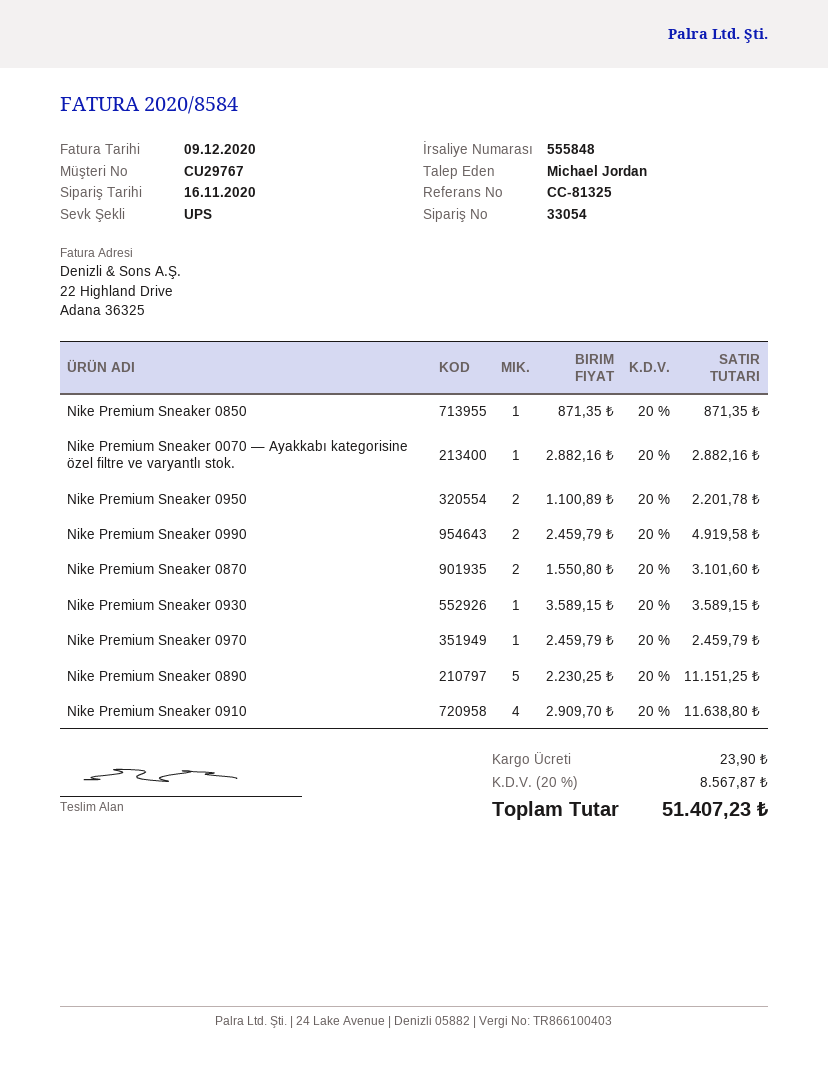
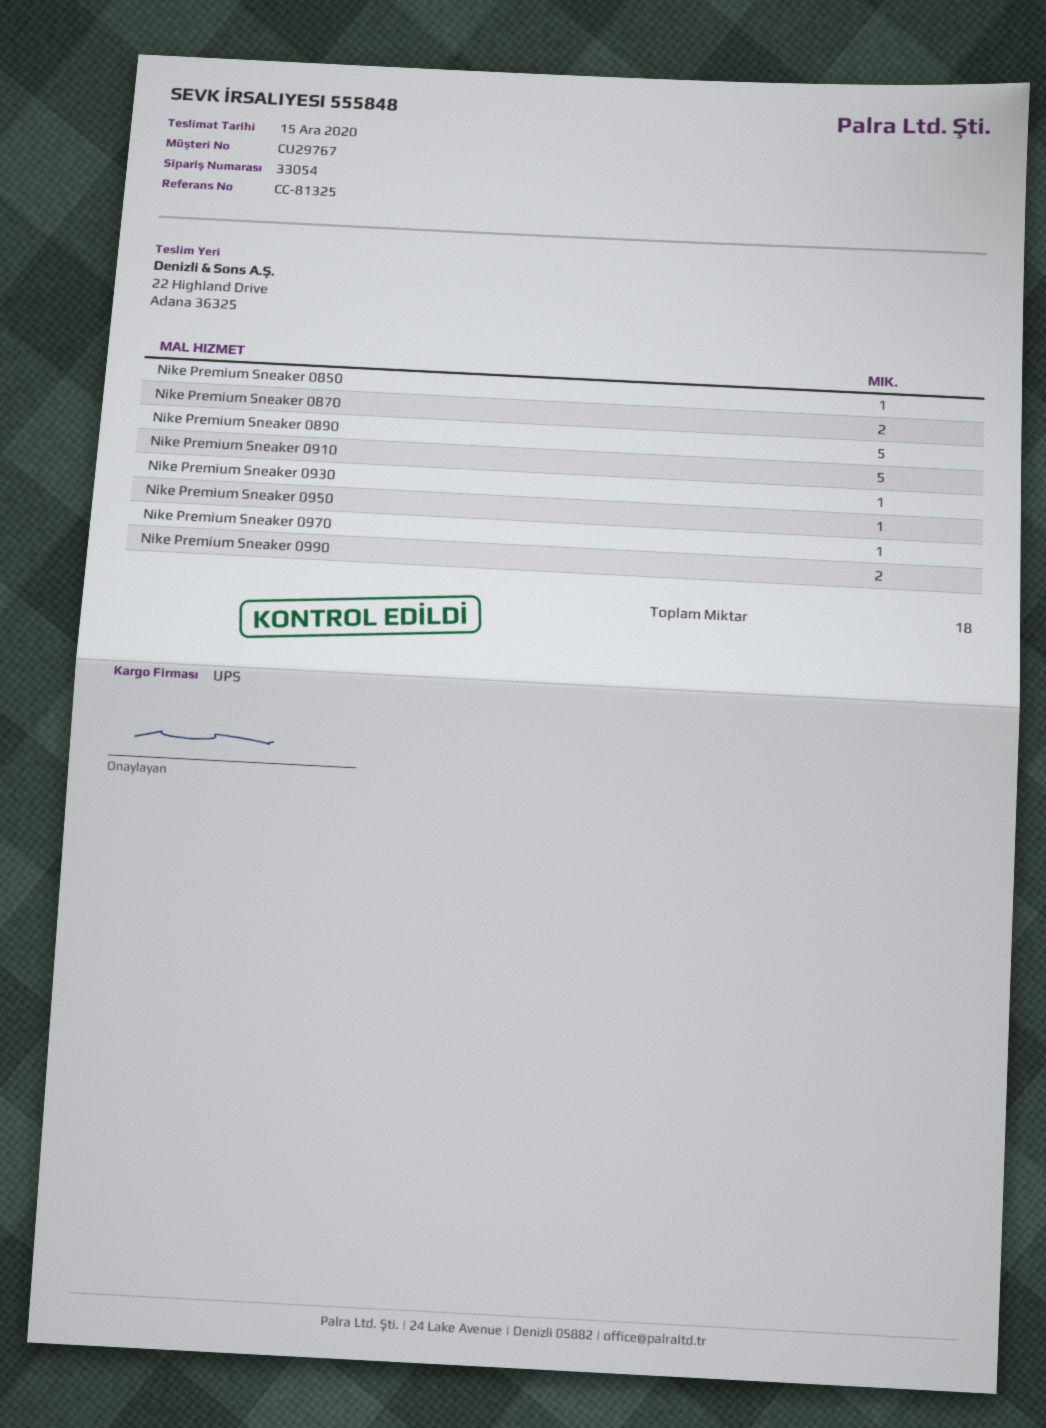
Nike Premium Sneaker 0070 — Ayakkabı kategorisine özel filtre ve varyantlı stok.: 1 -> none
Nike Premium Sneaker 0950: 2 -> 1
Nike Premium Sneaker 0910: 4 -> 5

